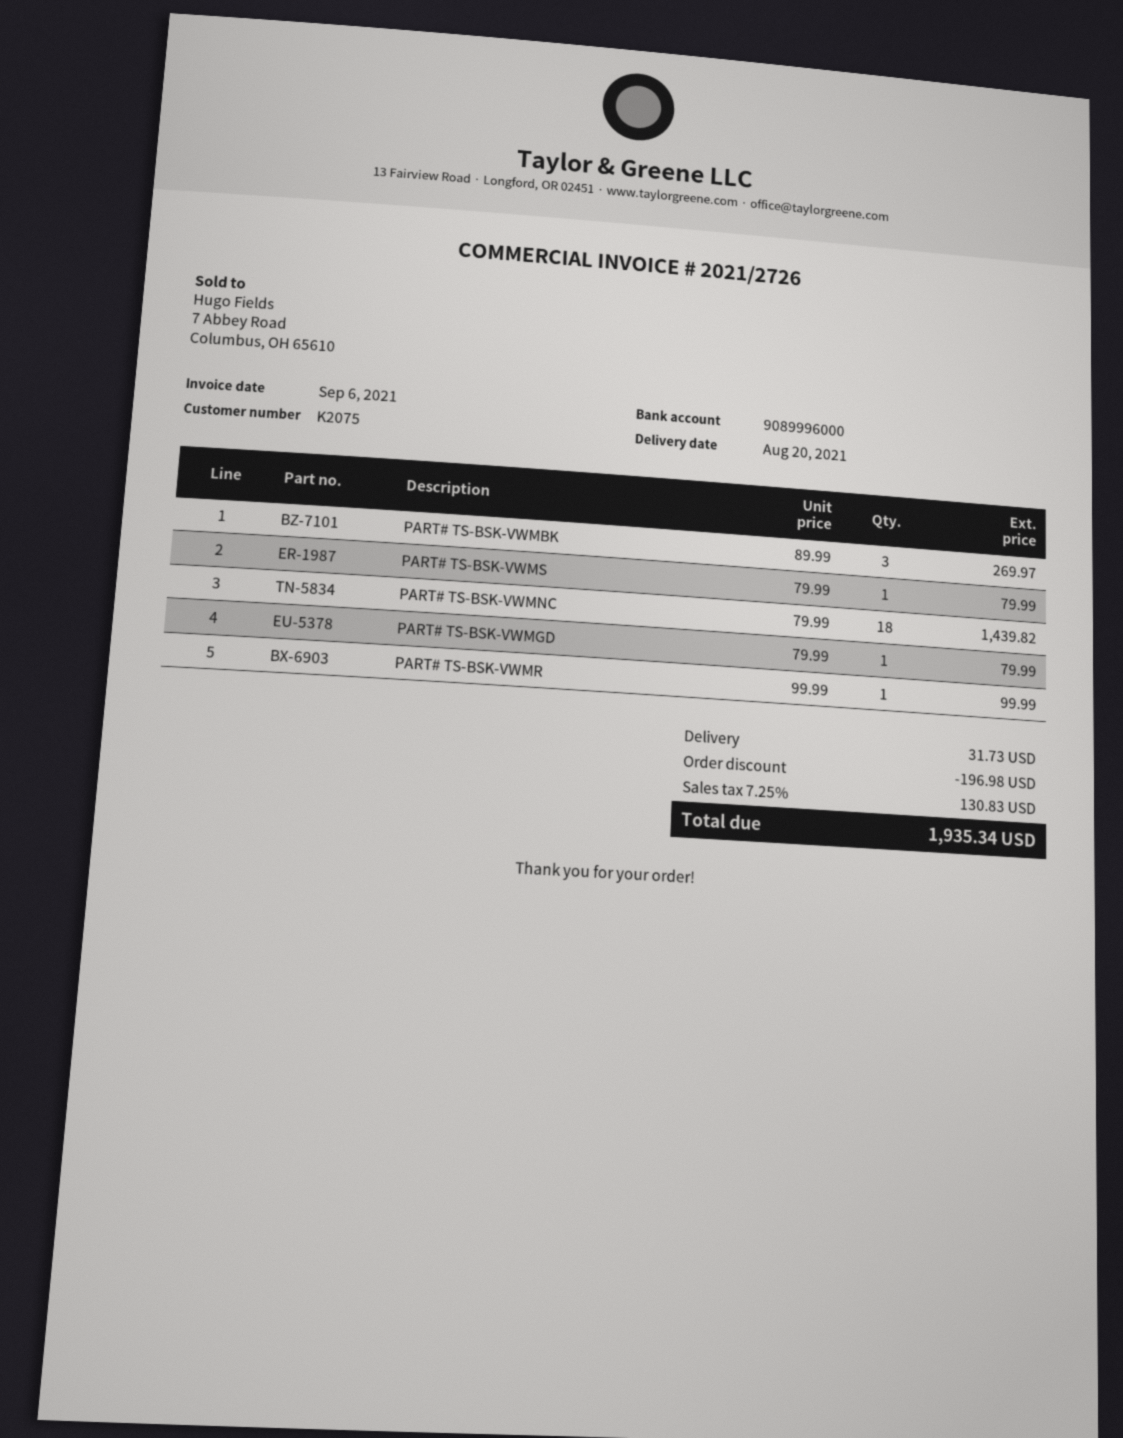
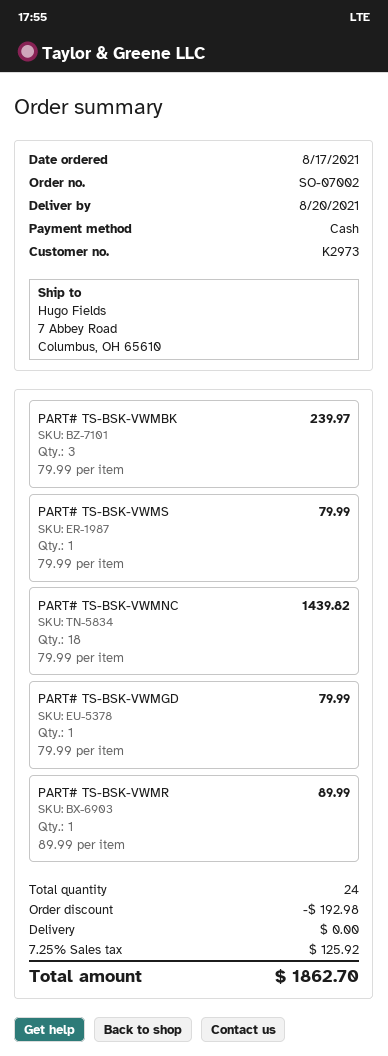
customer number: K2075 -> K2973
PART# TS-BSK-VWMBK: 3 x 89.99 = 269.97 -> 3 x 79.99 = 239.97
PART# TS-BSK-VWMR: 1 x 99.99 = 99.99 -> 1 x 89.99 = 89.99
discount: 196.98 -> 192.98
shipping: 31.73 -> 0.00
tax: 7.25% = 130.83 -> 7.25% = 125.92
total: 1935.34 -> 1862.70

